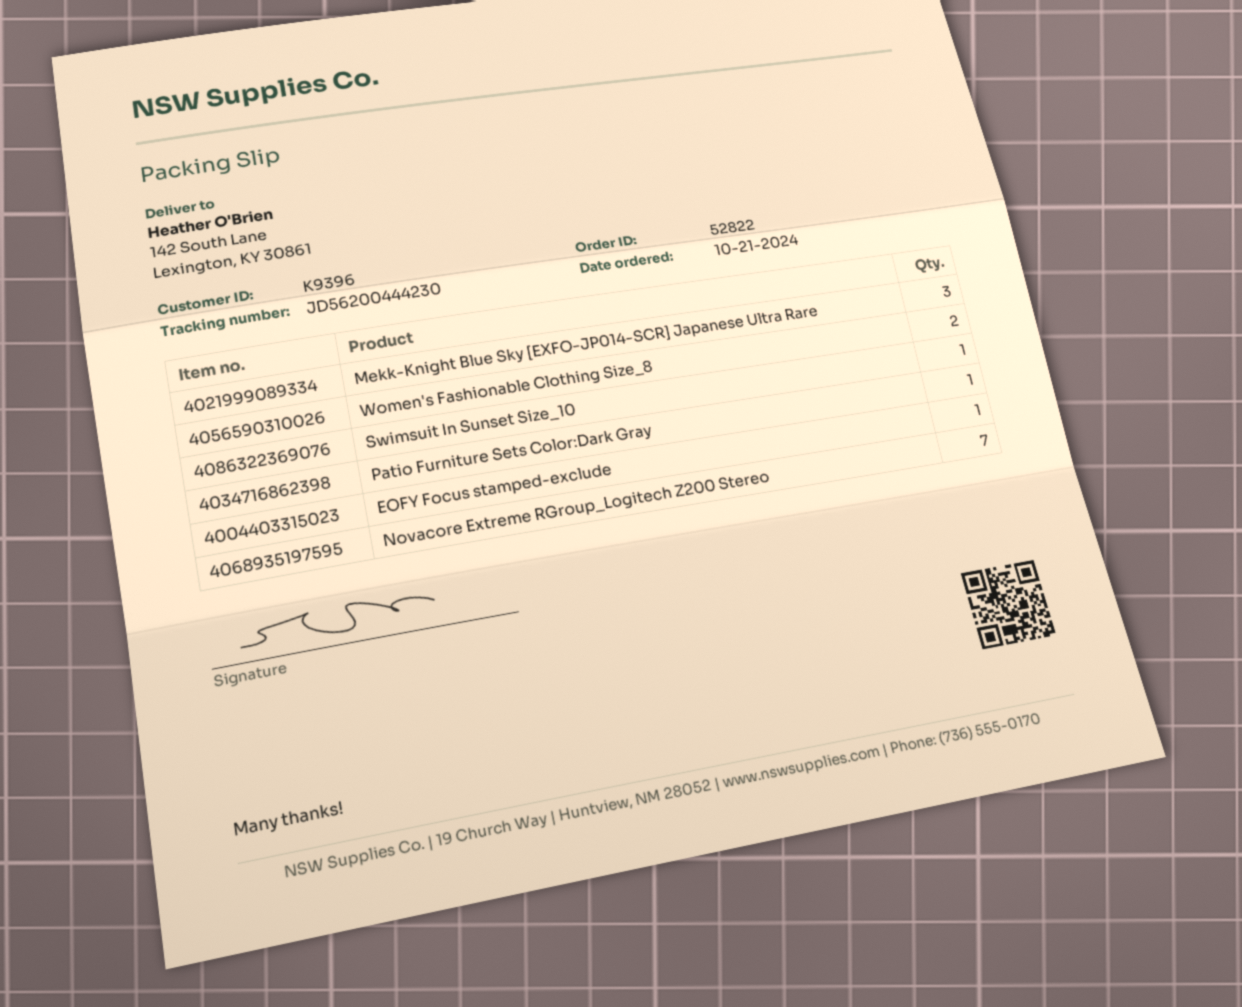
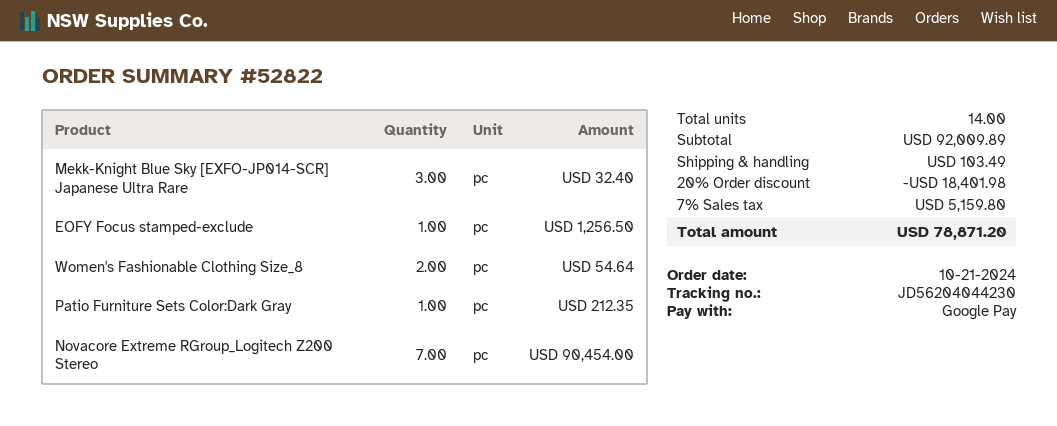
tracking number: JD56200444230 -> JD56204044230
Swimsuit In Sunset Size_10: 1 -> none

